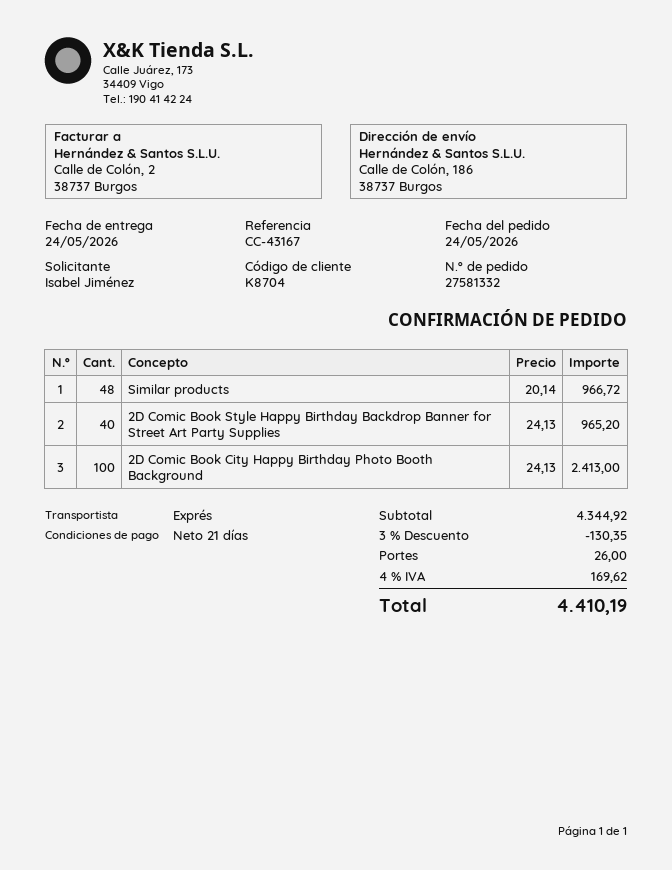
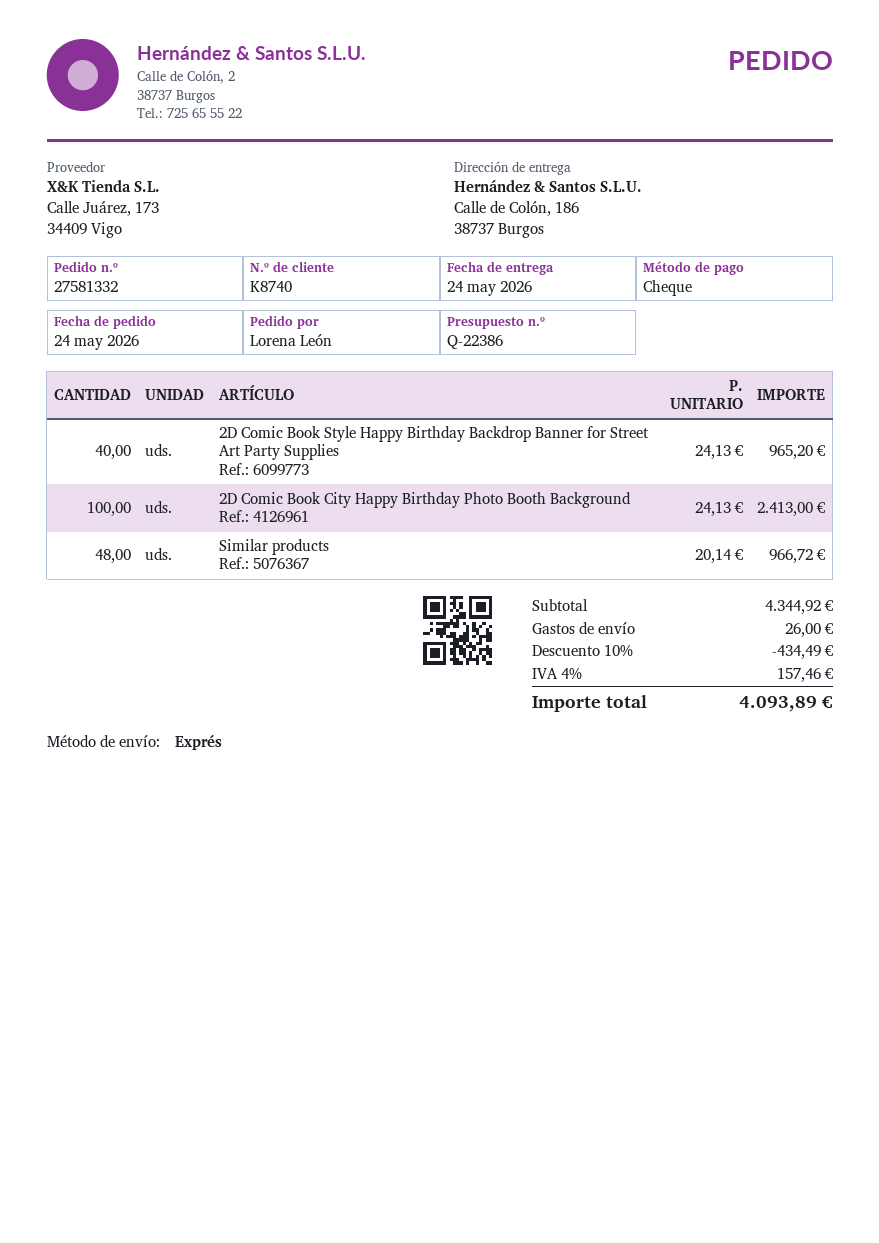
customer number: K8704 -> K8740
ordered by: Isabel Jiménez -> Lorena León
discount: 3% = 130.35 -> 10% = 434.49
tax: 4% = 169.62 -> 4% = 157.46
total: 4410.19 -> 4093.89

